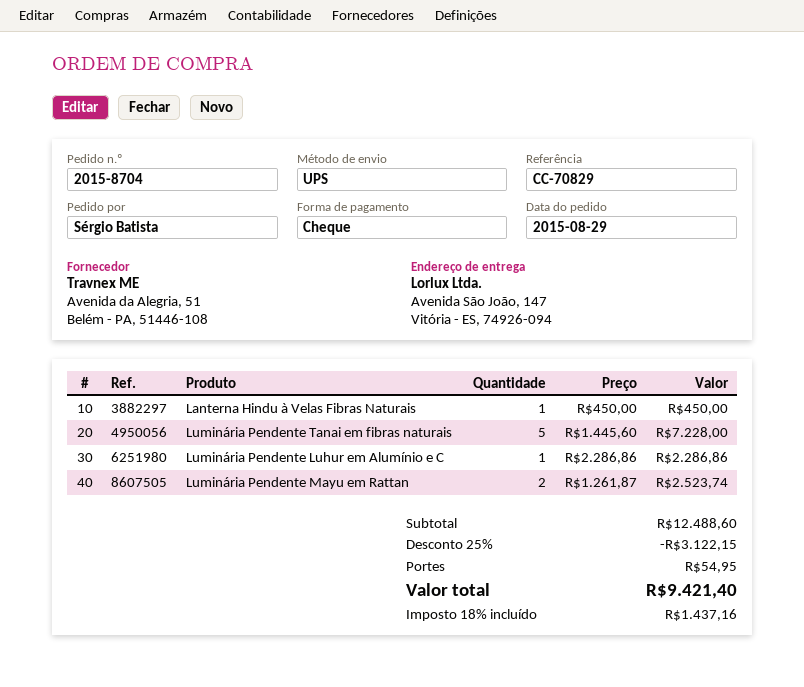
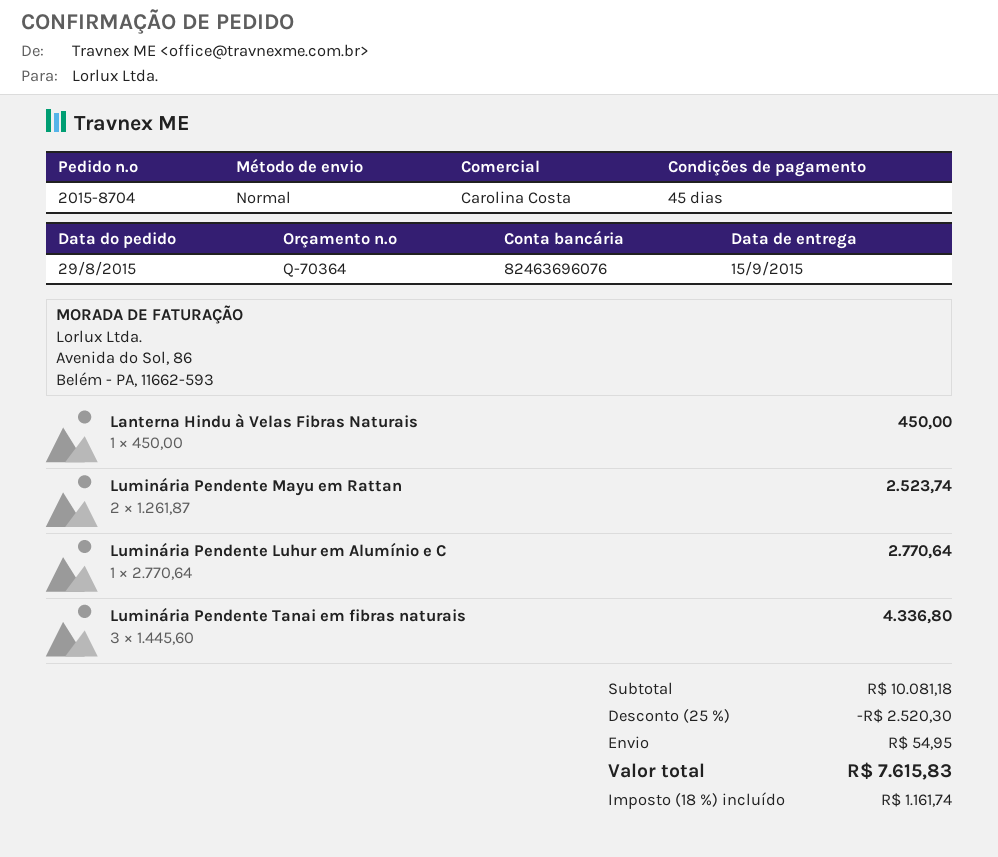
shipping method: UPS -> standard
Luminária Pendente Tanai em fibras naturais: 5 x 1445.60 = 7228.00 -> 3 x 1445.60 = 4336.80
Luminária Pendente Luhur em Alumínio e C: 1 x 2286.86 = 2286.86 -> 1 x 2770.64 = 2770.64
subtotal: 12488.60 -> 10081.18
discount: 25% = 3122.15 -> 25% = 2520.30
tax: 18% = 1437.16 -> 18% = 1161.74
total: 9421.40 -> 7615.83

